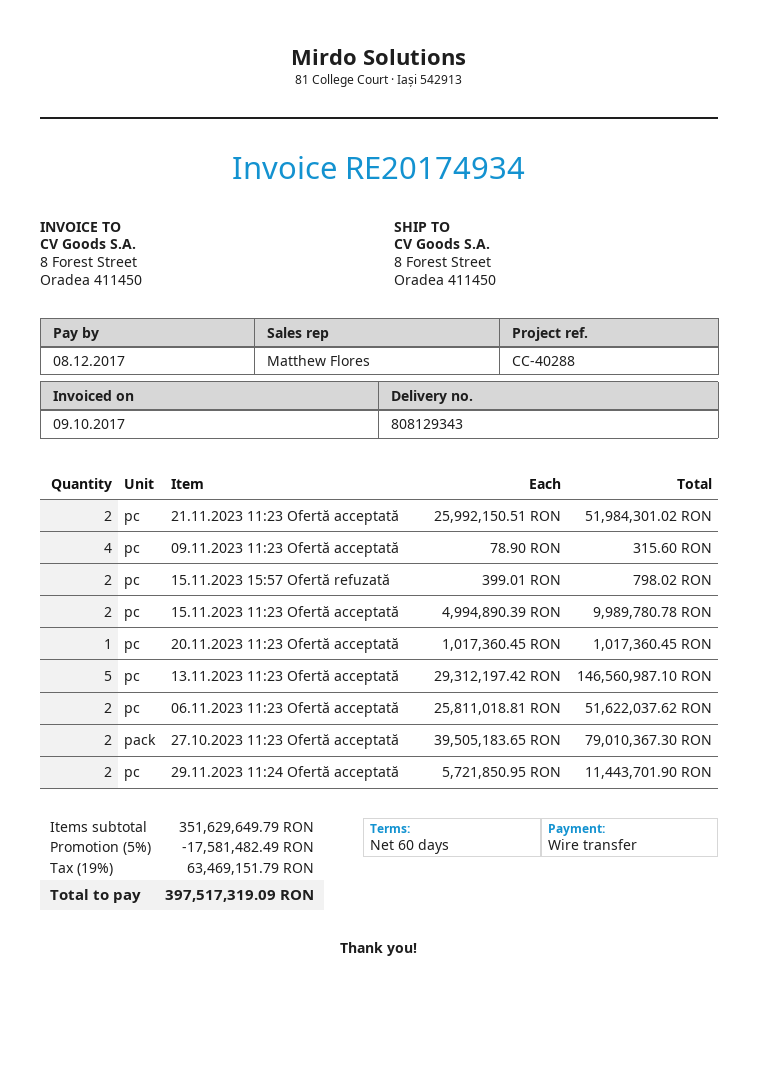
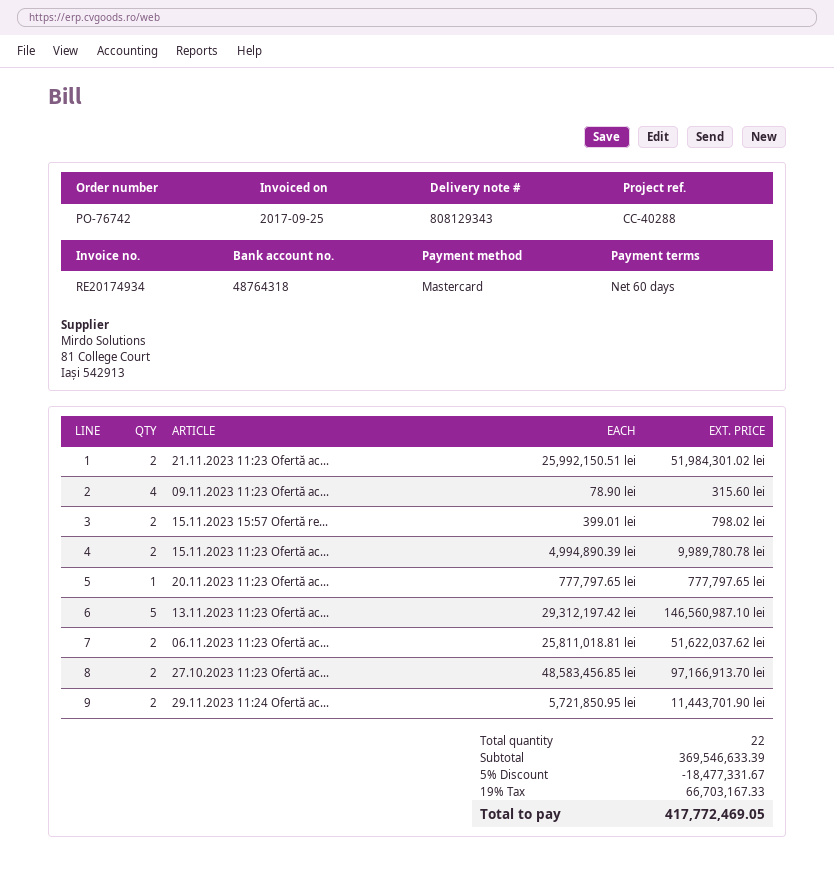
invoice date: 2017-10-09 -> 2017-09-25
payment method: bank transfer -> Mastercard
20.11.2023 11:23 Ofertă acceptată: 1 x 1017360.45 = 1017360.45 -> 1 x 777797.65 = 777797.65
27.10.2023 11:23 Ofertă acceptată: 2 x 39505183.65 = 79010367.30 -> 2 x 48583456.85 = 97166913.70
subtotal: 351629649.79 -> 369546633.39
discount: 5% = 17581482.49 -> 5% = 18477331.67
tax: 19% = 63469151.79 -> 19% = 66703167.33
total: 397517319.09 -> 417772469.05

